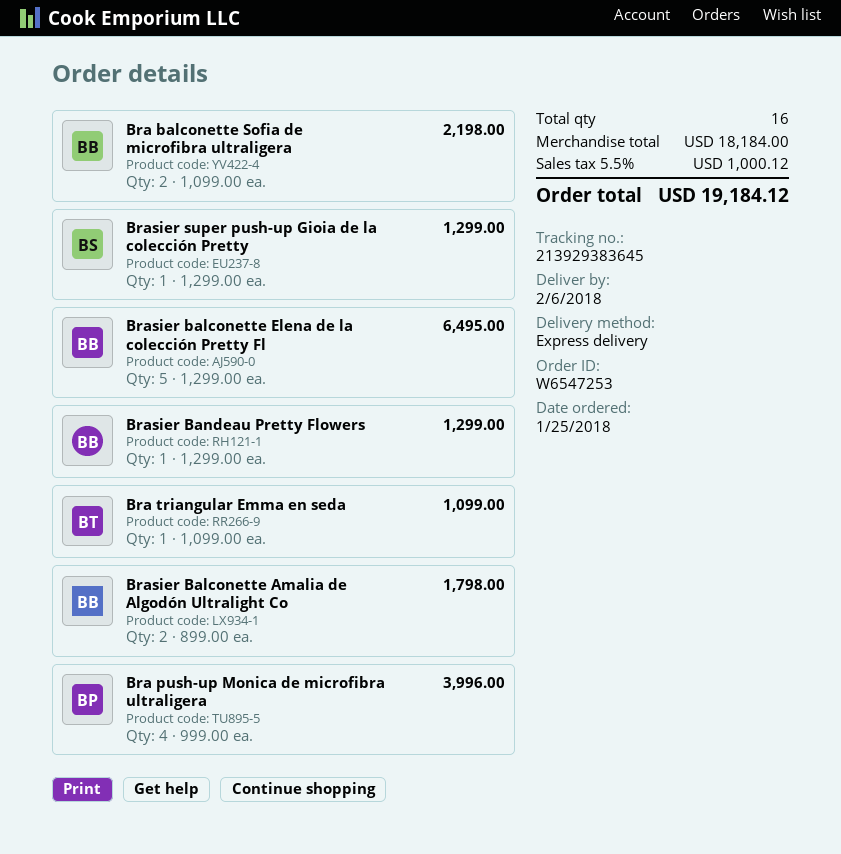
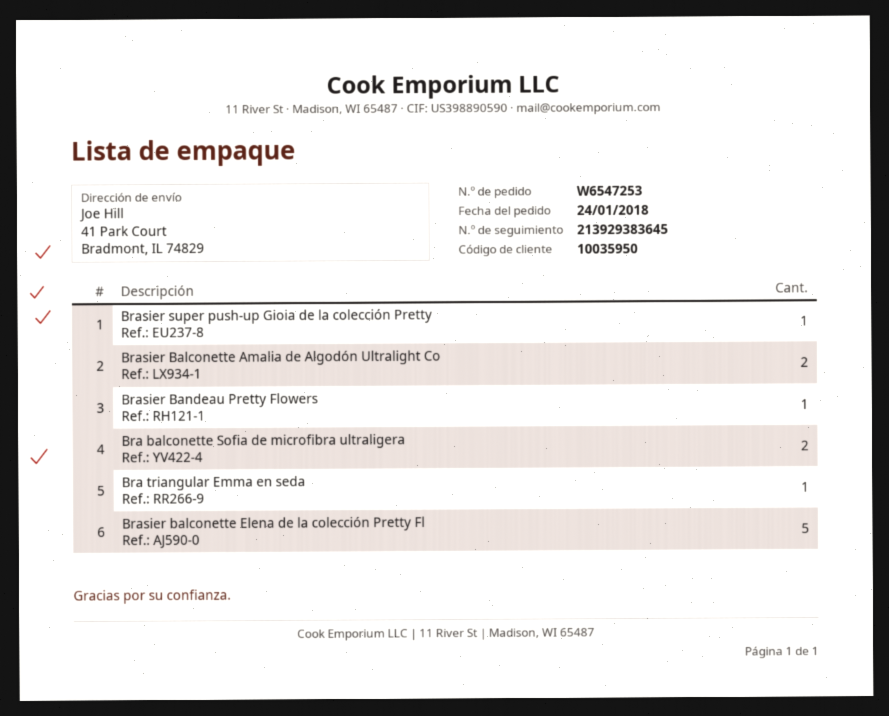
order date: 2018-01-25 -> 2018-01-24
Bra push-up Monica de microfibra ultraligera: 4 -> none

